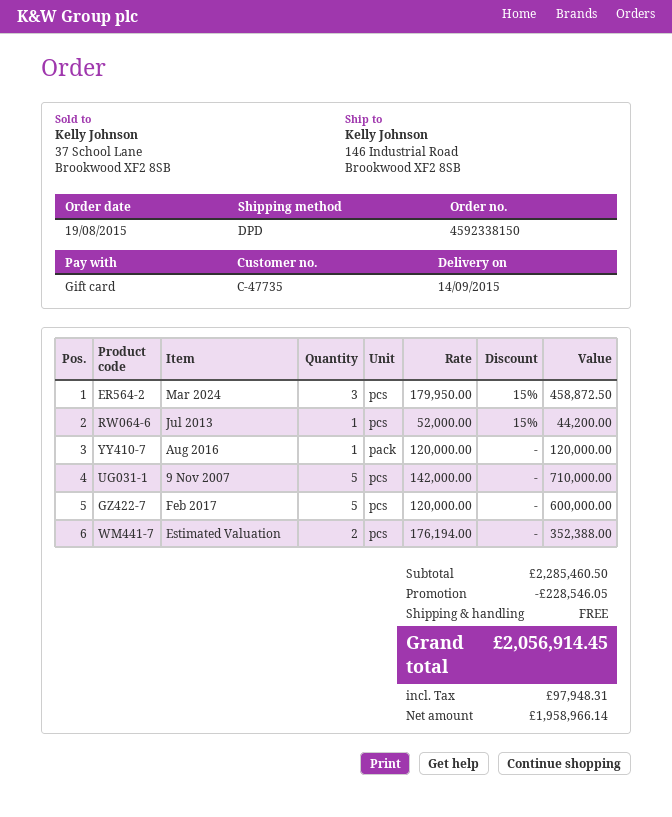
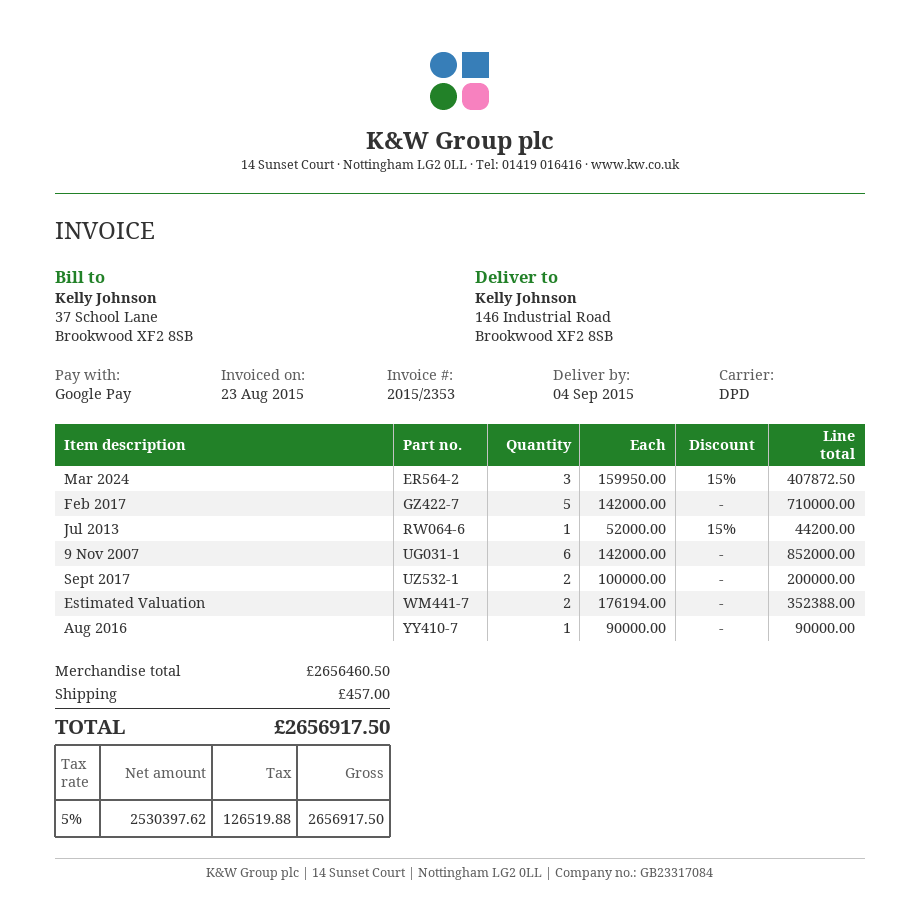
delivery date: 2015-09-14 -> 2015-09-04
payment method: gift card -> Google Pay
Mar 2024: 3 x 179950.00 - 15% = 458872.50 -> 3 x 159950.00 - 15% = 407872.50
Aug 2016: 1 x 120000.00 = 120000.00 -> 1 x 90000.00 = 90000.00
9 Nov 2007: 5 x 142000.00 = 710000.00 -> 6 x 142000.00 = 852000.00
Feb 2017: 5 x 120000.00 = 600000.00 -> 5 x 142000.00 = 710000.00
Sept 2017: none -> 2 x 100000.00 = 200000.00
subtotal: 2285460.50 -> 2656460.50
discount: 228546.05 -> none
shipping: 0.00 -> 457.00
net: 1958966.14 -> 2530397.62
tax: 97948.31 -> 126519.88
total: 2056914.45 -> 2656917.50

